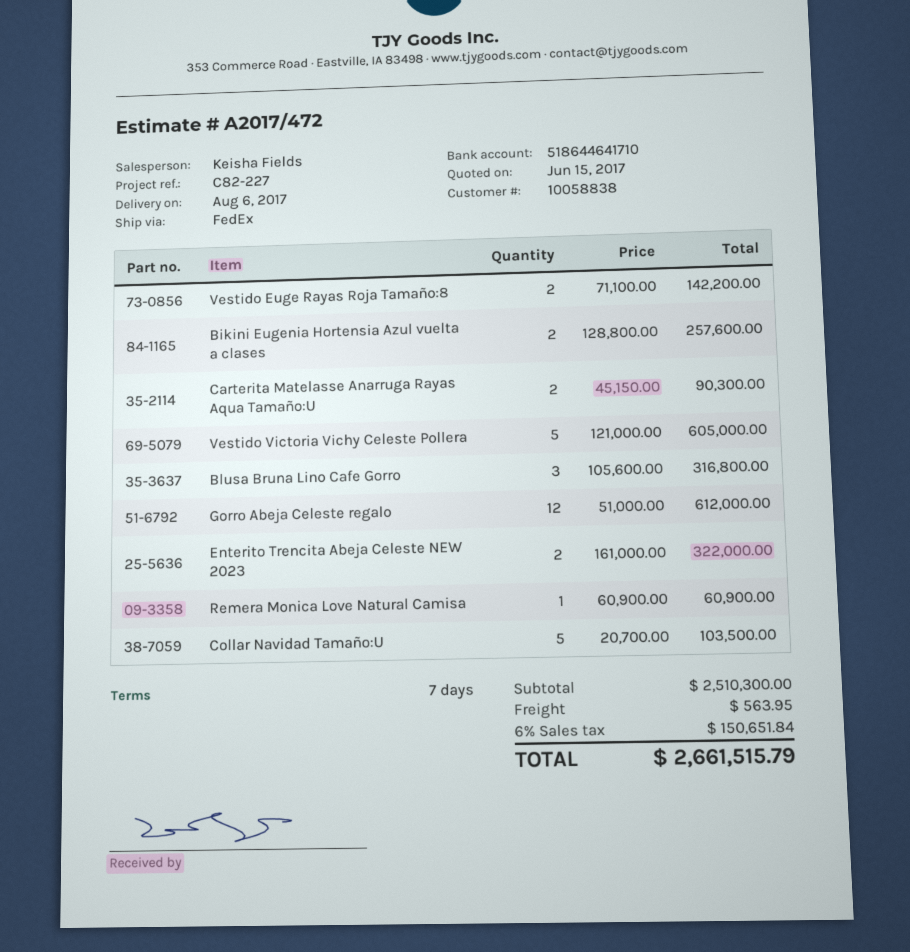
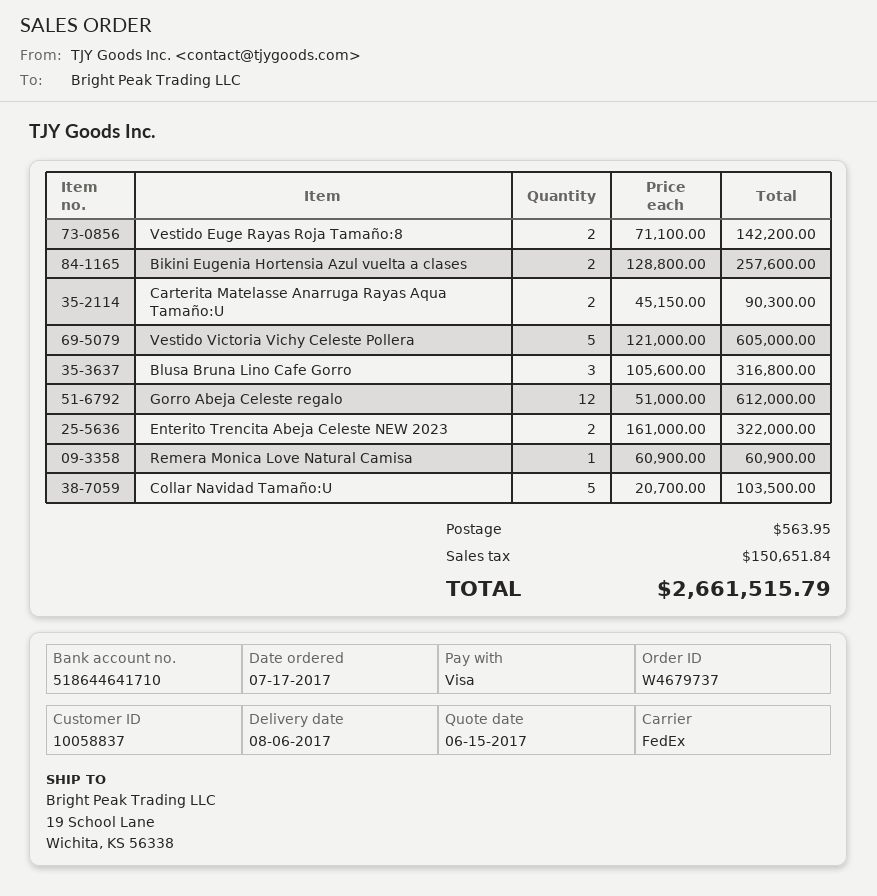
customer number: 10058838 -> 10058837

